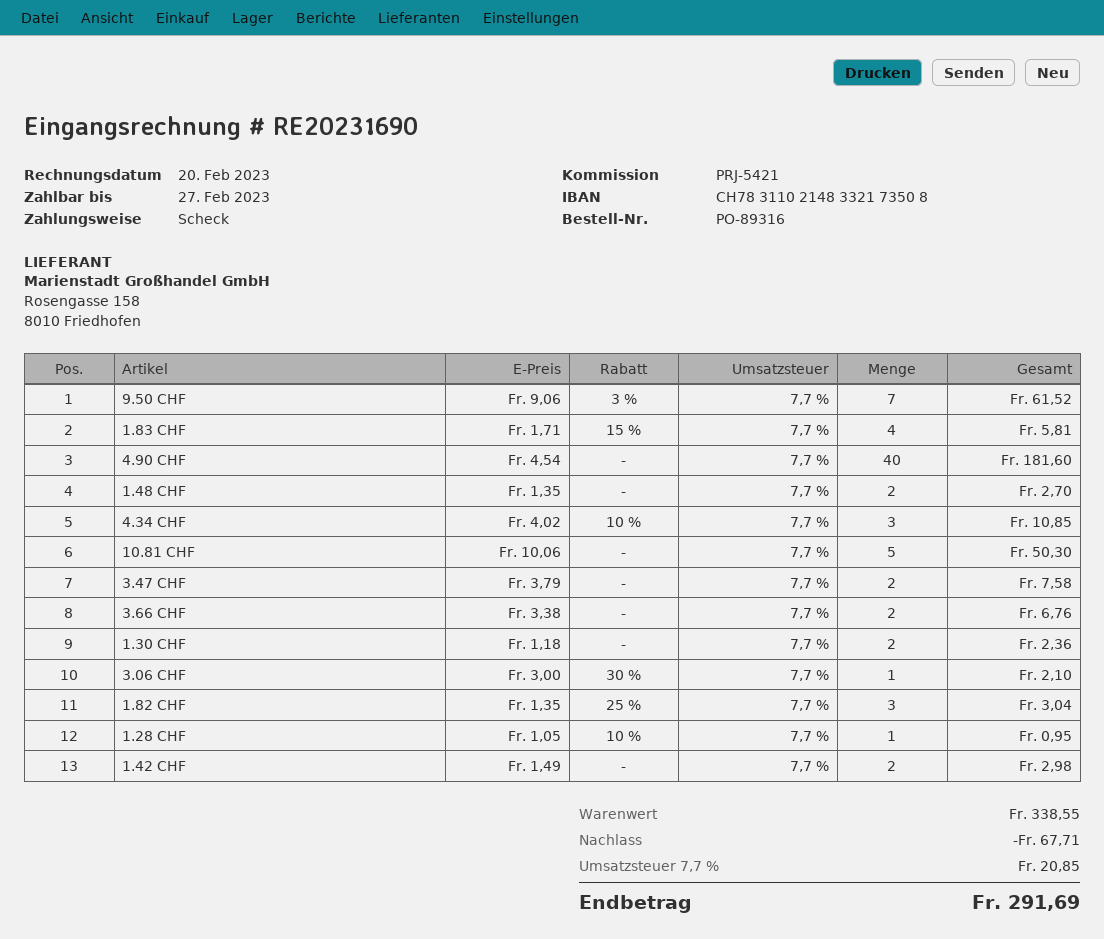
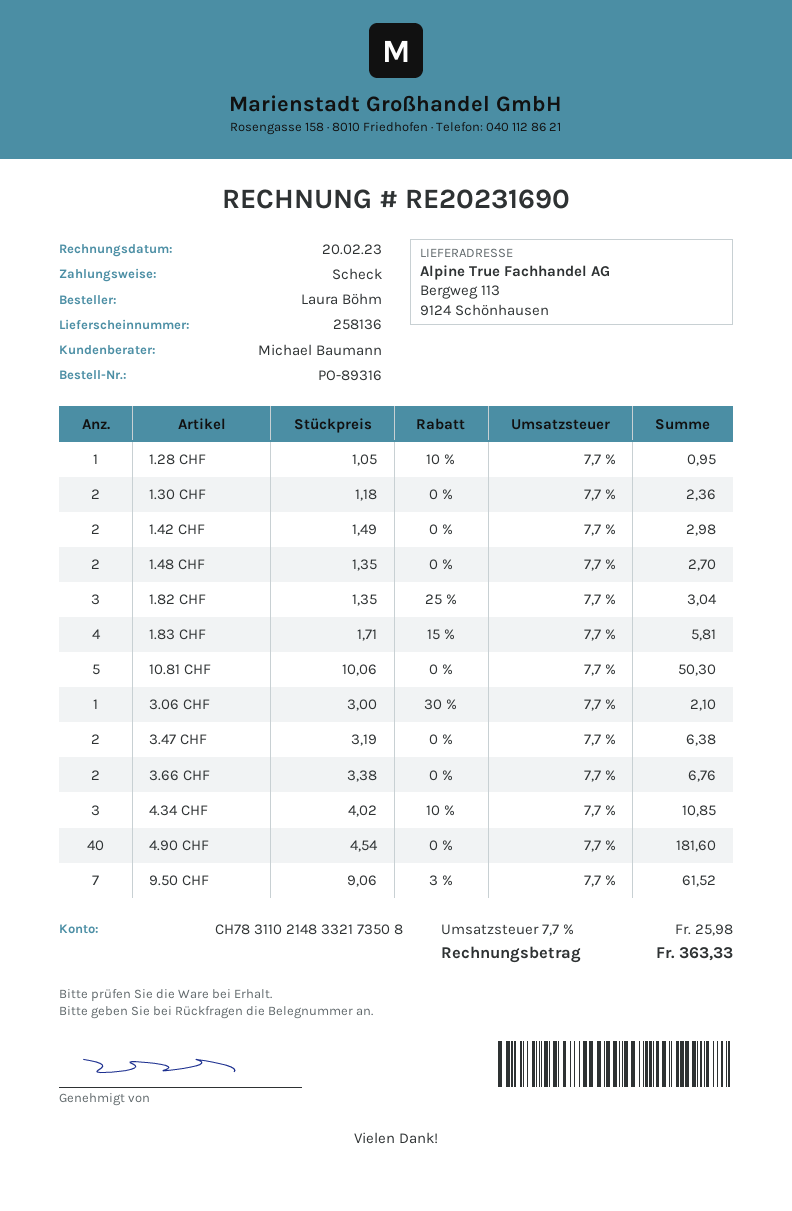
3.47 CHF: 2 x 3.79 = 7.58 -> 2 x 3.19 = 6.38
discount: 67.71 -> none
tax: 7.7% = 20.85 -> 7.7% = 25.98
total: 291.69 -> 363.33

